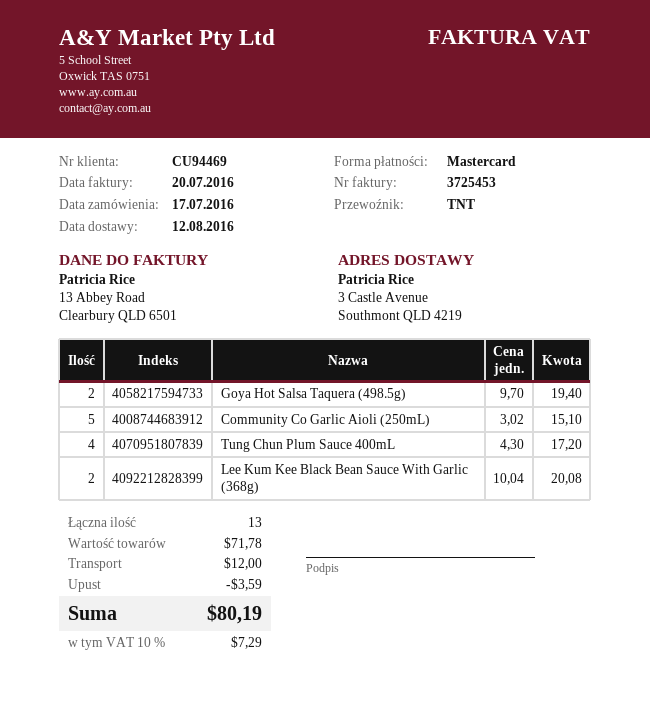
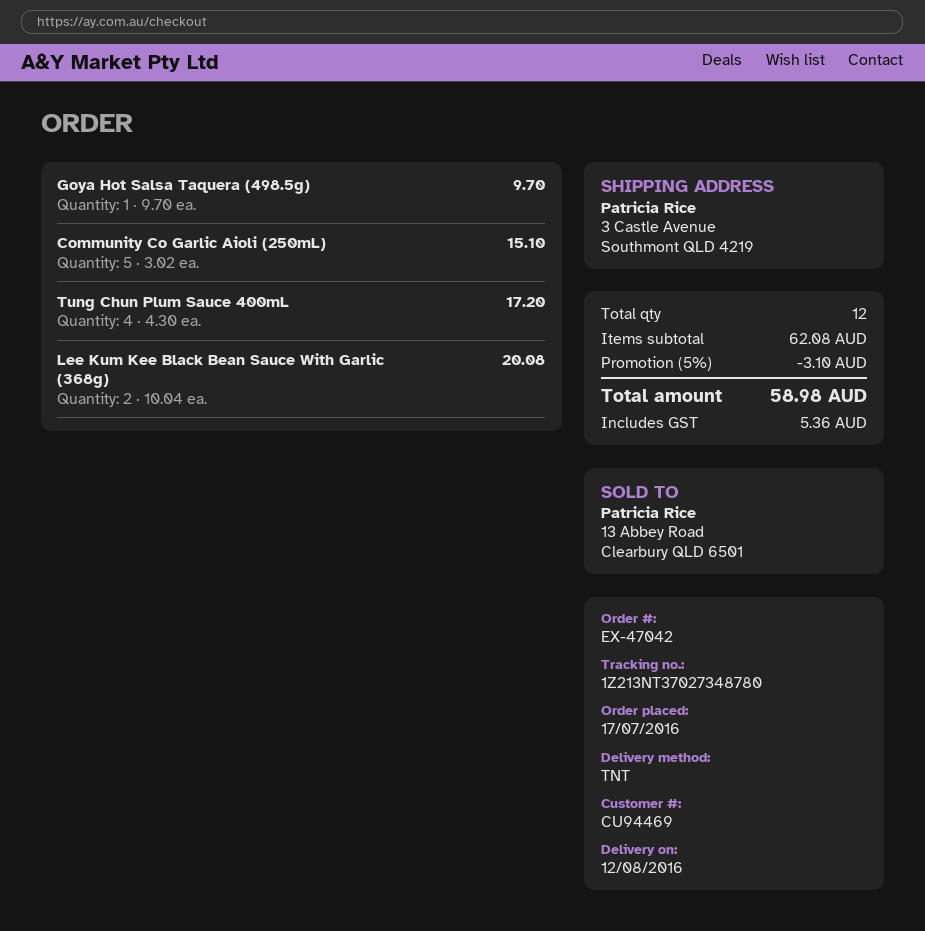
Goya Hot Salsa Taquera (498.5g): 2 x 9.70 = 19.40 -> 1 x 9.70 = 9.70
total quantity: 13 -> 12
subtotal: 71.78 -> 62.08
discount: 3.59 -> 3.10
shipping: 12.00 -> none
tax: 7.29 -> 5.36
total: 80.19 -> 58.98

